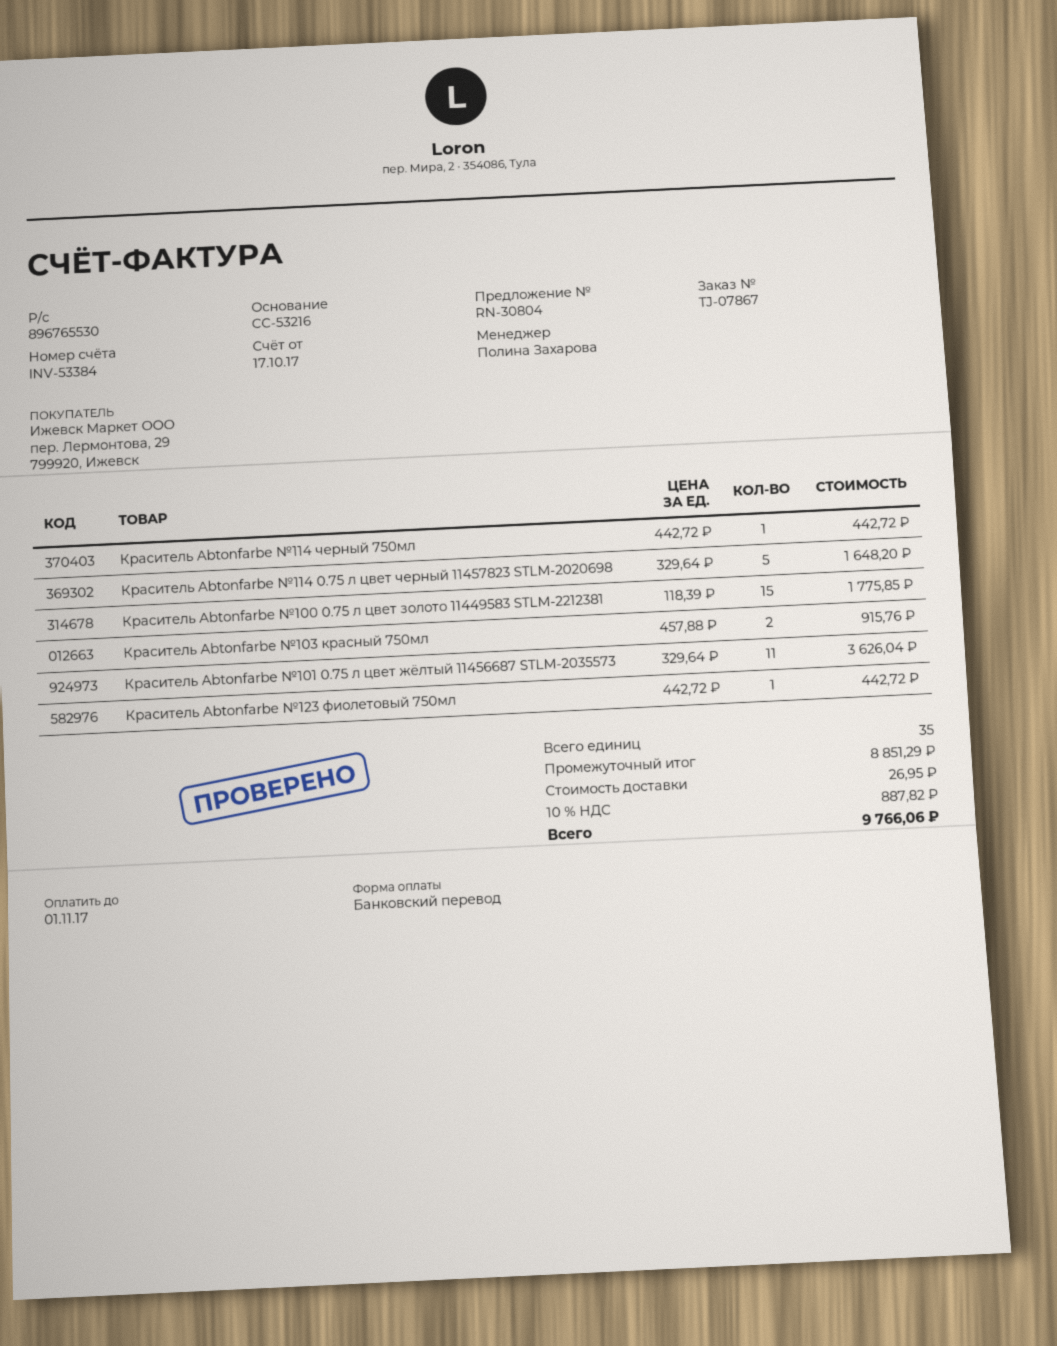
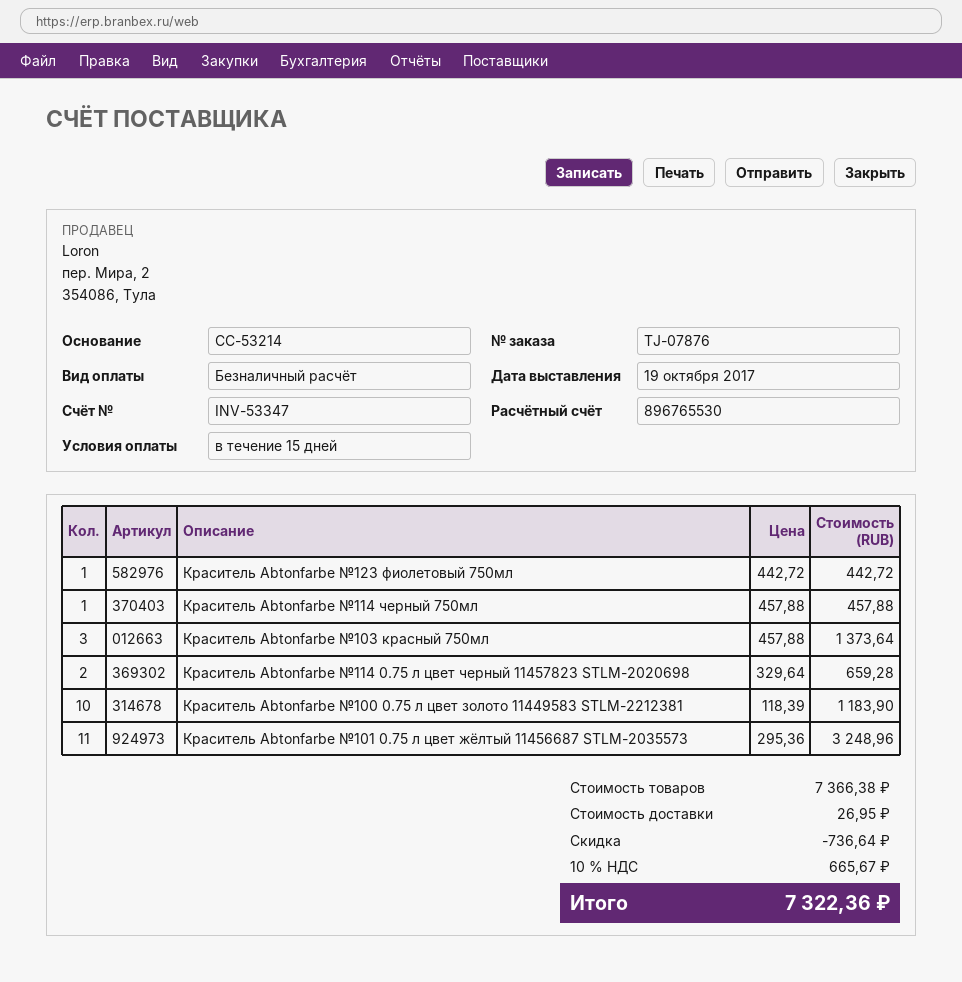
order number: TJ-07867 -> TJ-07876
invoice number: INV-53384 -> INV-53347
invoice date: 2017-10-17 -> 2017-10-19
reference: CC-53216 -> CC-53214
Краситель Abtonfarbe №114 черный 750мл: 1 x 442.72 = 442.72 -> 1 x 457.88 = 457.88
Краситель Abtonfarbe №114 0.75 л цвет черный 11457823 STLM-2020698: 5 x 329.64 = 1648.20 -> 2 x 329.64 = 659.28
Краситель Abtonfarbe №100 0.75 л цвет золото 11449583 STLM-2212381: 15 x 118.39 = 1775.85 -> 10 x 118.39 = 1183.90
Краситель Abtonfarbe №103 красный 750мл: 2 x 457.88 = 915.76 -> 3 x 457.88 = 1373.64
Краситель Abtonfarbe №101 0.75 л цвет жёлтый 11456687 STLM-2035573: 11 x 329.64 = 3626.04 -> 11 x 295.36 = 3248.96
subtotal: 8851.29 -> 7366.38
discount: none -> 736.64
tax: 10% = 887.82 -> 10% = 665.67
total: 9766.06 -> 7322.36

